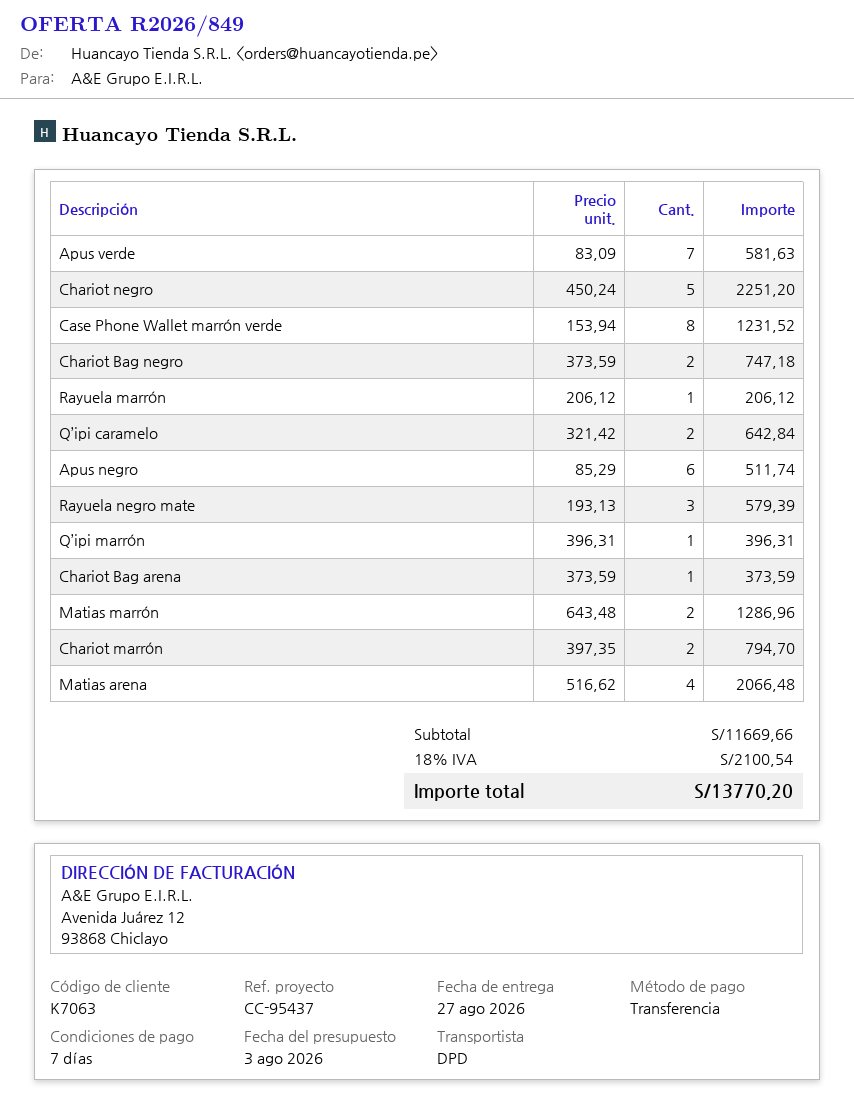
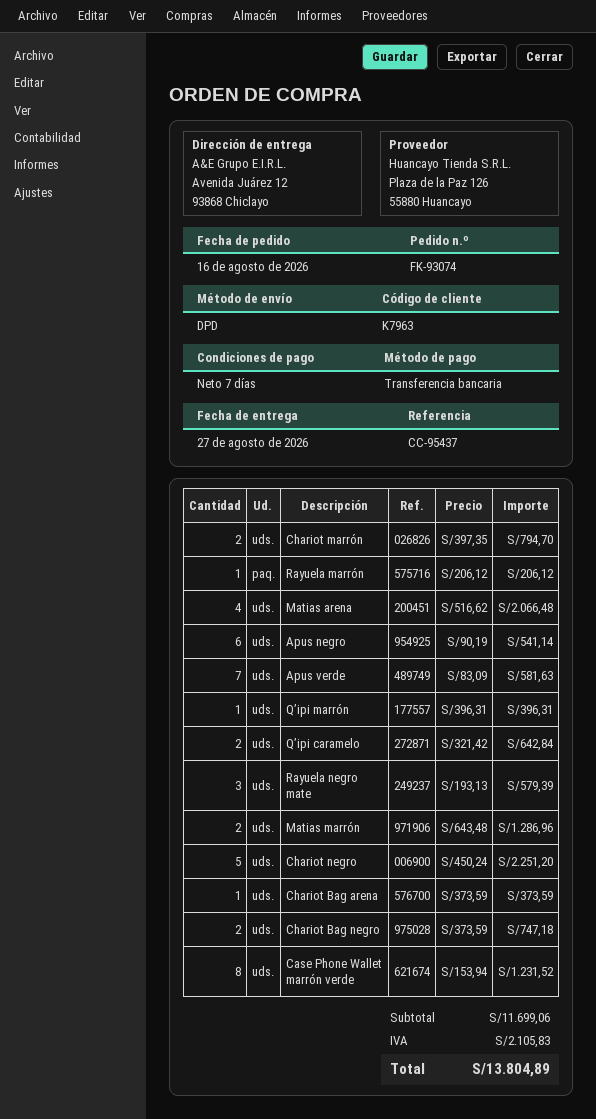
customer number: K7063 -> K7963
Apus negro: 6 x 85.29 = 511.74 -> 6 x 90.19 = 541.14
subtotal: 11669.66 -> 11699.06
tax: 2100.54 -> 2105.83
total: 13770.20 -> 13804.89

